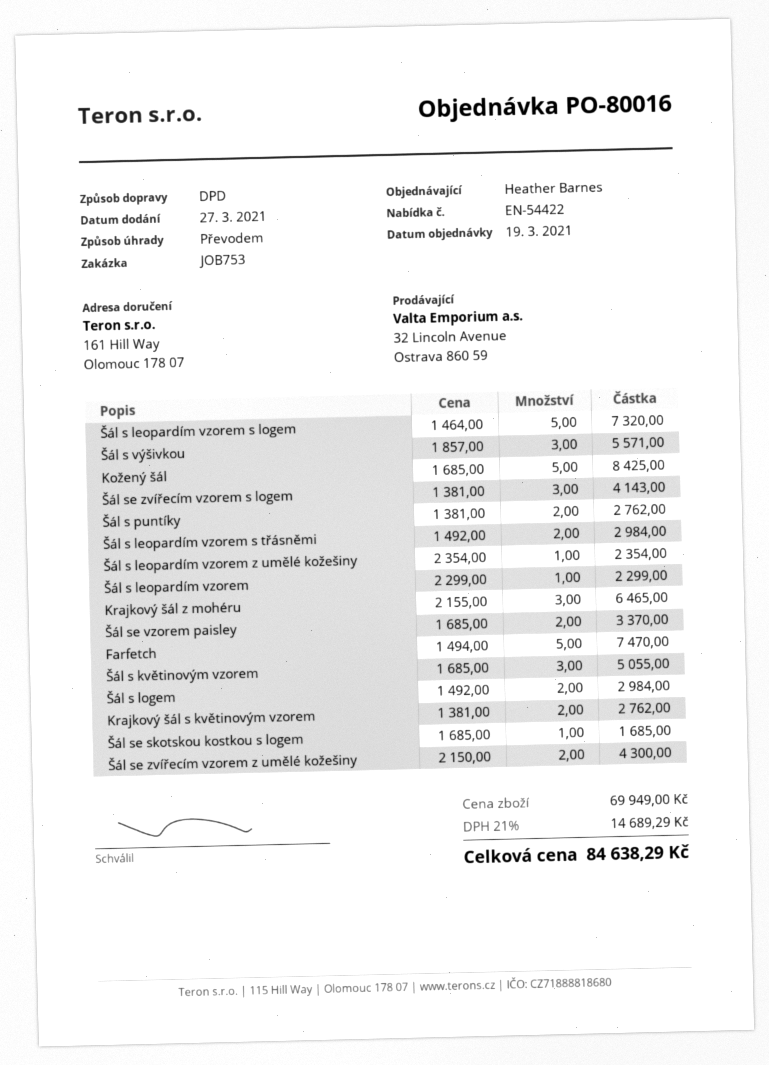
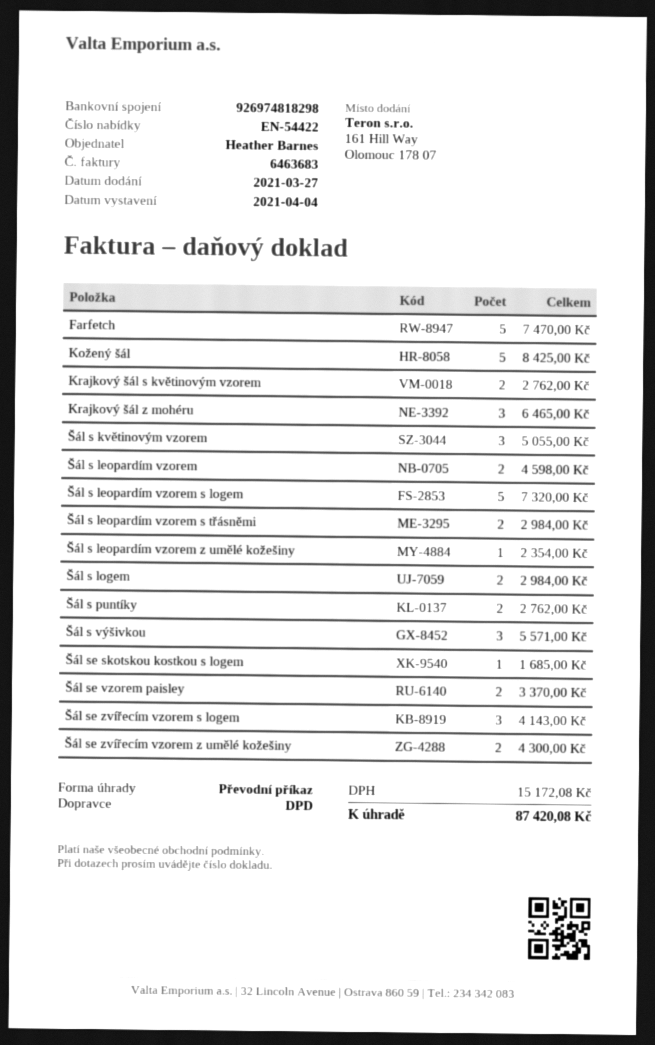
Šál s leopardím vzorem: 1 for 2299.00 -> 2 for 4598.00
tax: 14689.29 -> 15172.08
total: 84638.29 -> 87420.08

